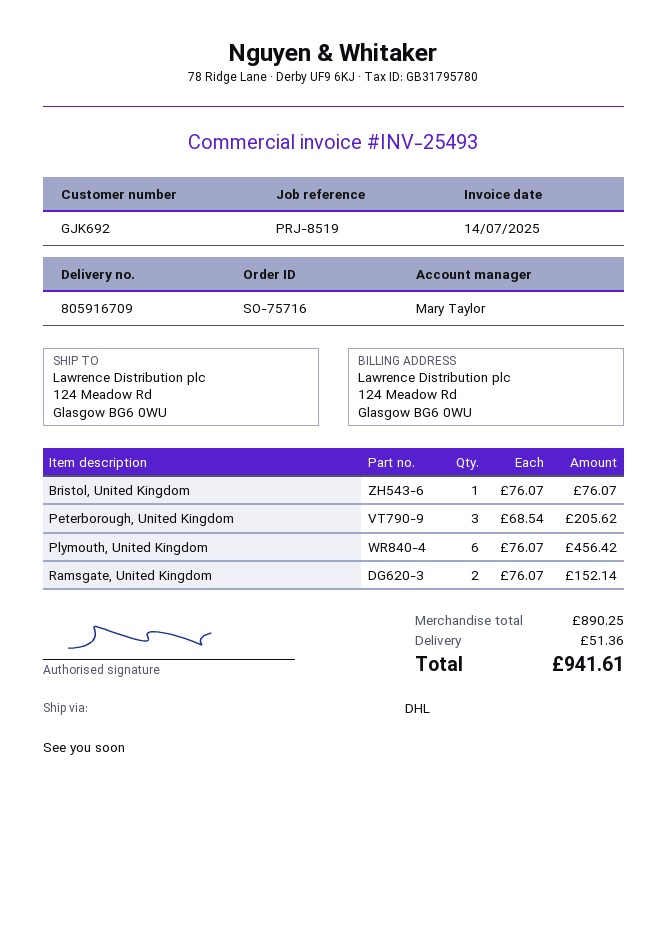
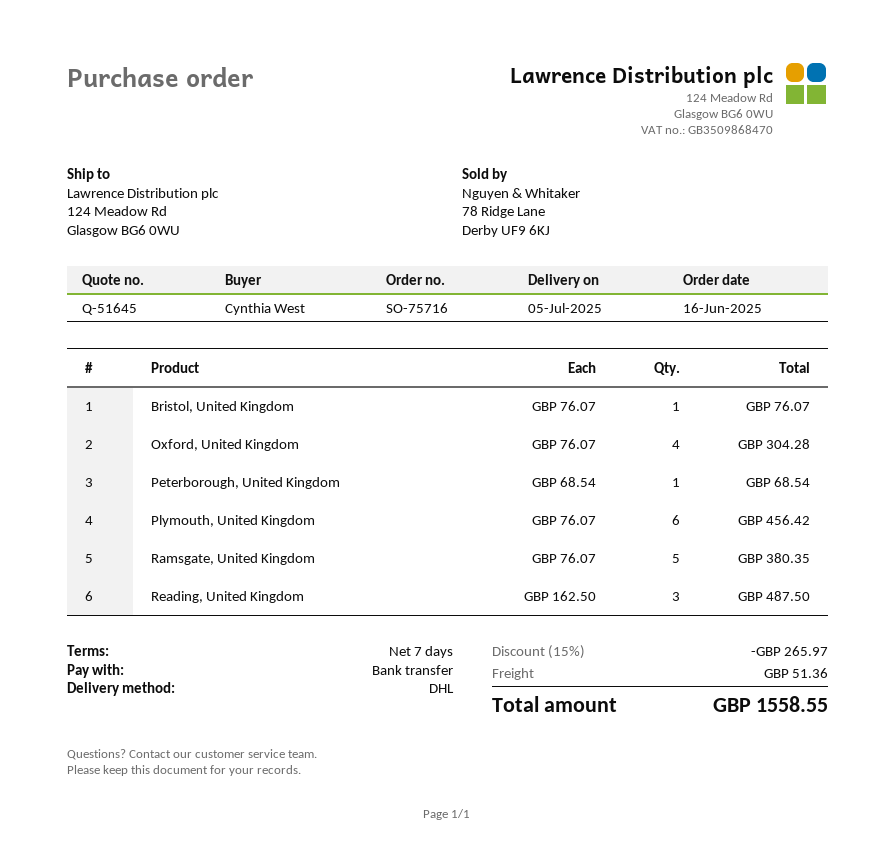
Peterborough, United Kingdom: 3 x 68.54 = 205.62 -> 1 x 68.54 = 68.54
Ramsgate, United Kingdom: 2 x 76.07 = 152.14 -> 5 x 76.07 = 380.35
Oxford, United Kingdom: none -> 4 x 76.07 = 304.28
Reading, United Kingdom: none -> 3 x 162.50 = 487.50
discount: none -> 15% = 265.97
total: 941.61 -> 1558.55

